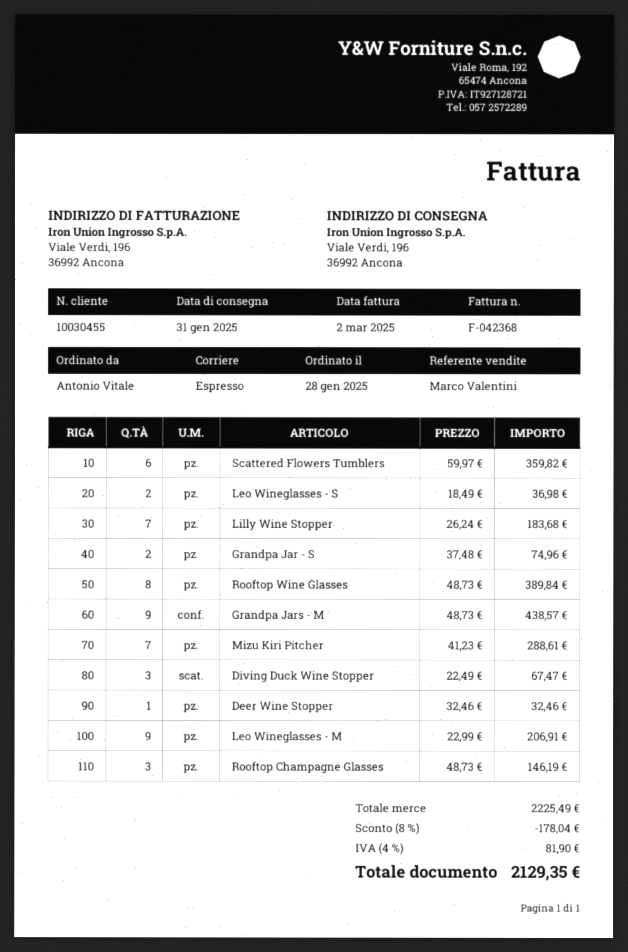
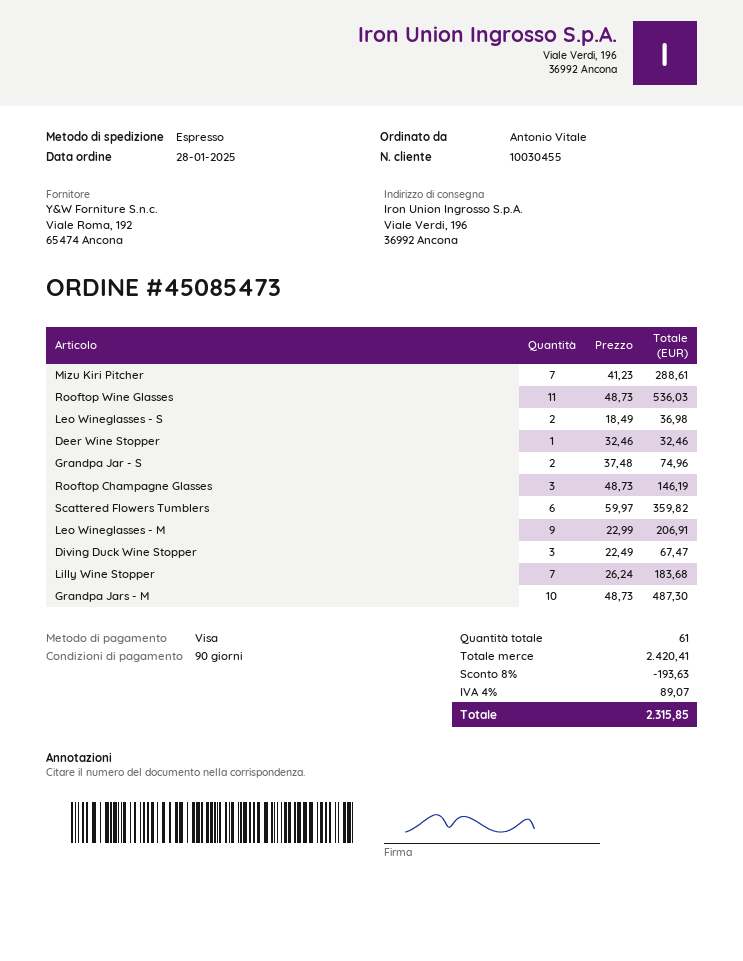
Rooftop Wine Glasses: 8 x 48.73 = 389.84 -> 11 x 48.73 = 536.03
Grandpa Jars - M: 9 x 48.73 = 438.57 -> 10 x 48.73 = 487.30
subtotal: 2225.49 -> 2420.41
discount: 8% = 178.04 -> 8% = 193.63
tax: 4% = 81.90 -> 4% = 89.07
total: 2129.35 -> 2315.85

